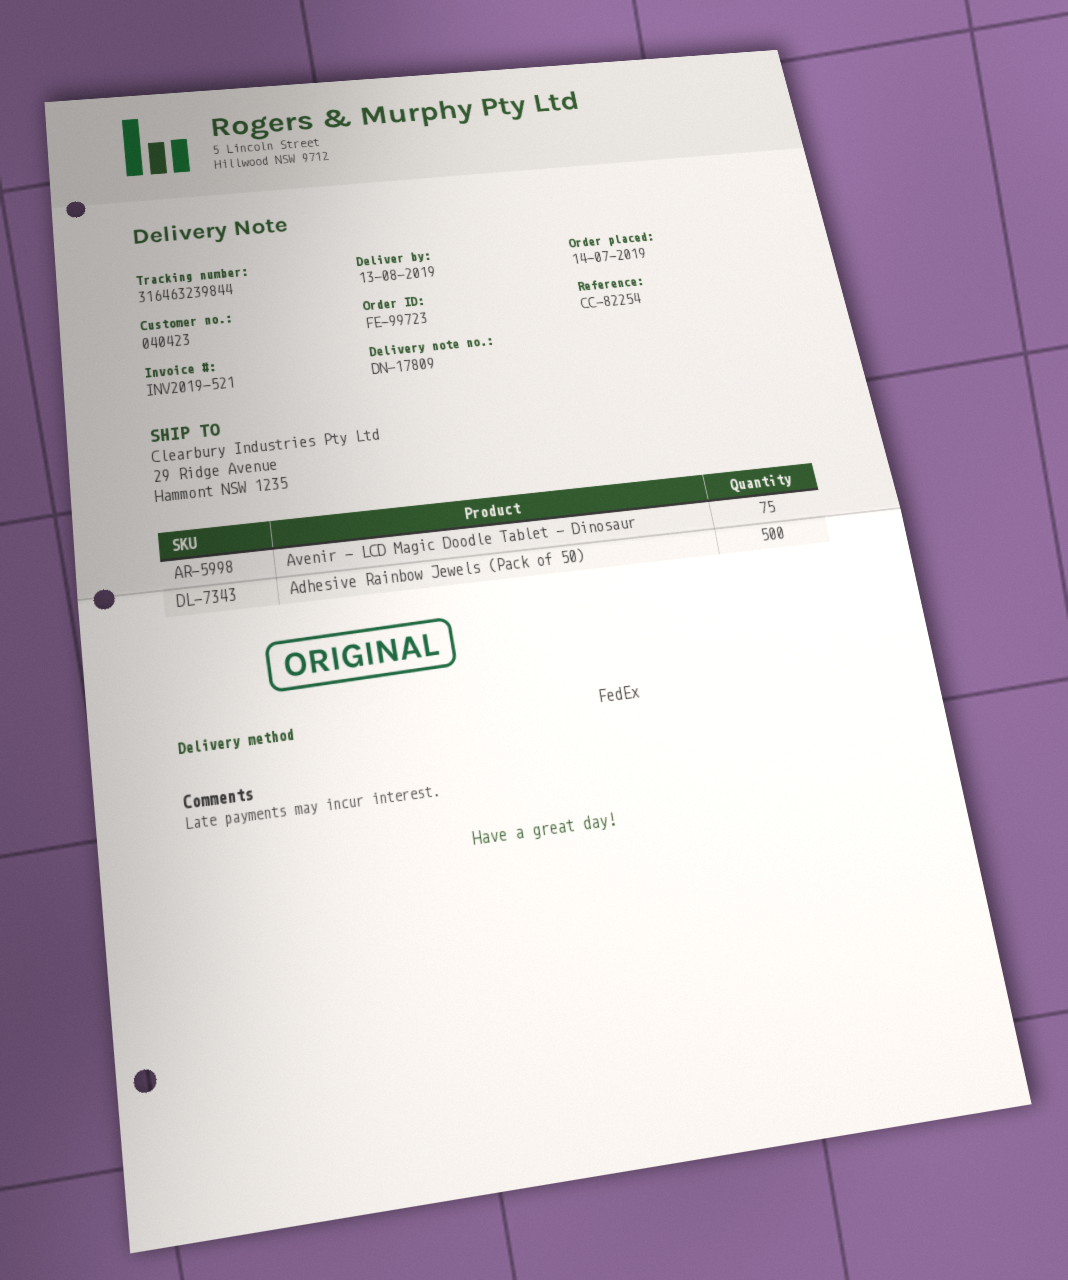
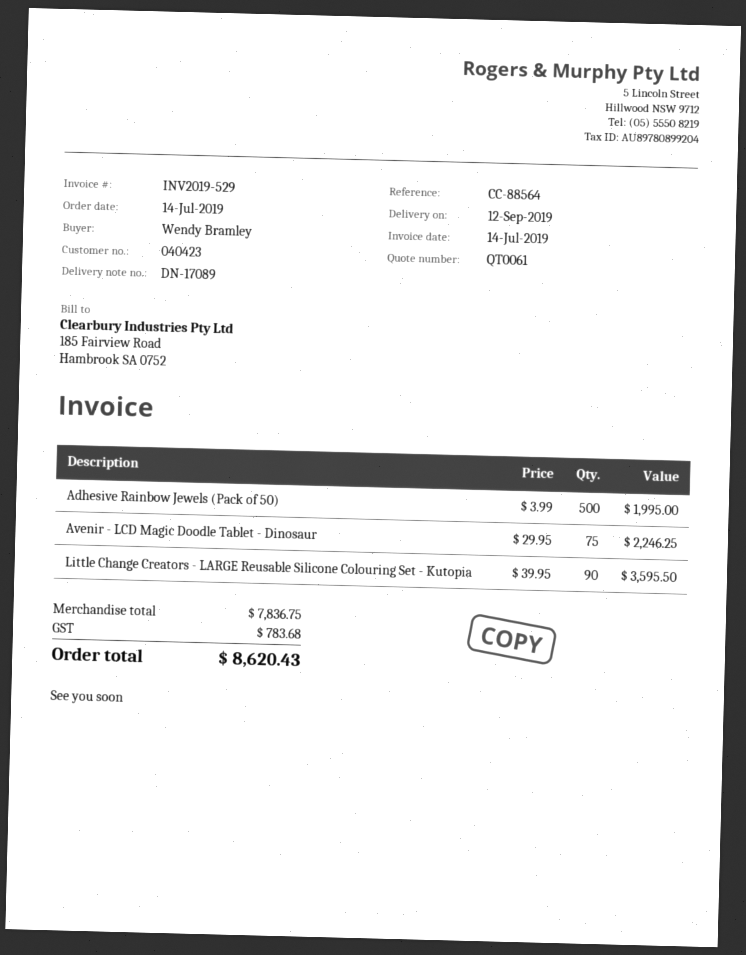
delivery note number: DN-17809 -> DN-17089
delivery date: 2019-08-13 -> 2019-09-12
invoice number: INV2019-521 -> INV2019-529
reference: CC-82254 -> CC-88564
Little Change Creators - LARGE Reusable Silicone Colouring Set - Kutopia: none -> 90

